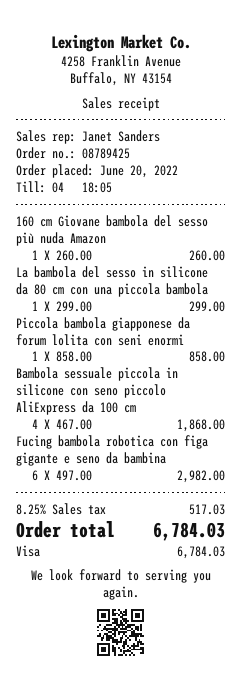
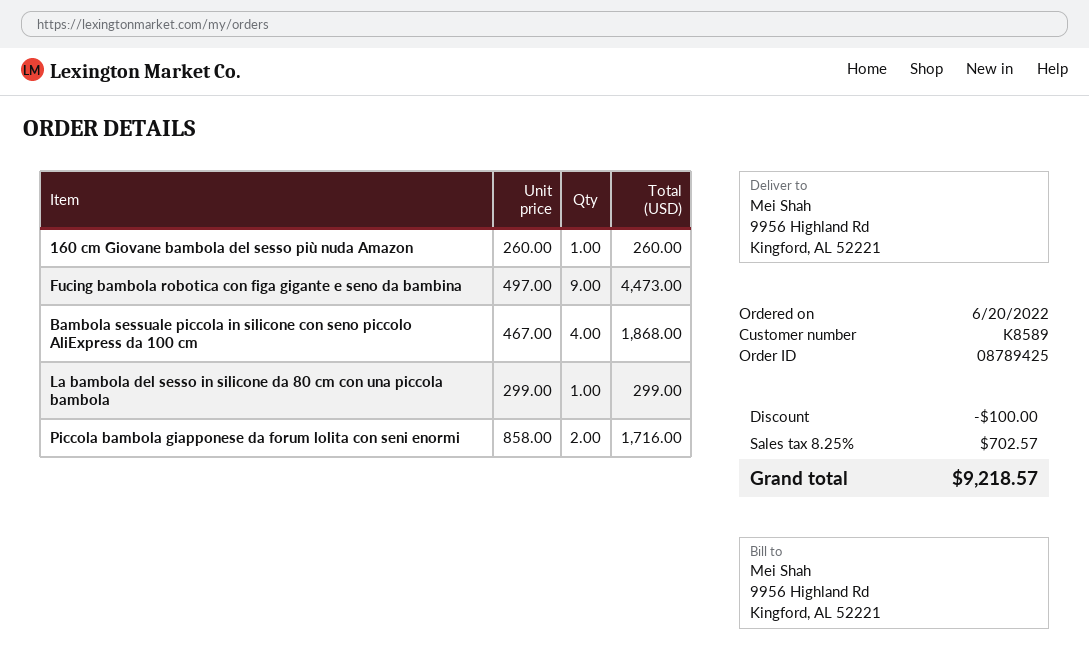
Piccola bambola giapponese da forum lolita con seni enormi: 1 x 858.00 = 858.00 -> 2 x 858.00 = 1716.00
Fucing bambola robotica con figa gigante e seno da bambina: 6 x 497.00 = 2982.00 -> 9 x 497.00 = 4473.00
discount: none -> 100.00
tax: 8.25% = 517.03 -> 8.25% = 702.57
total: 6784.03 -> 9218.57

